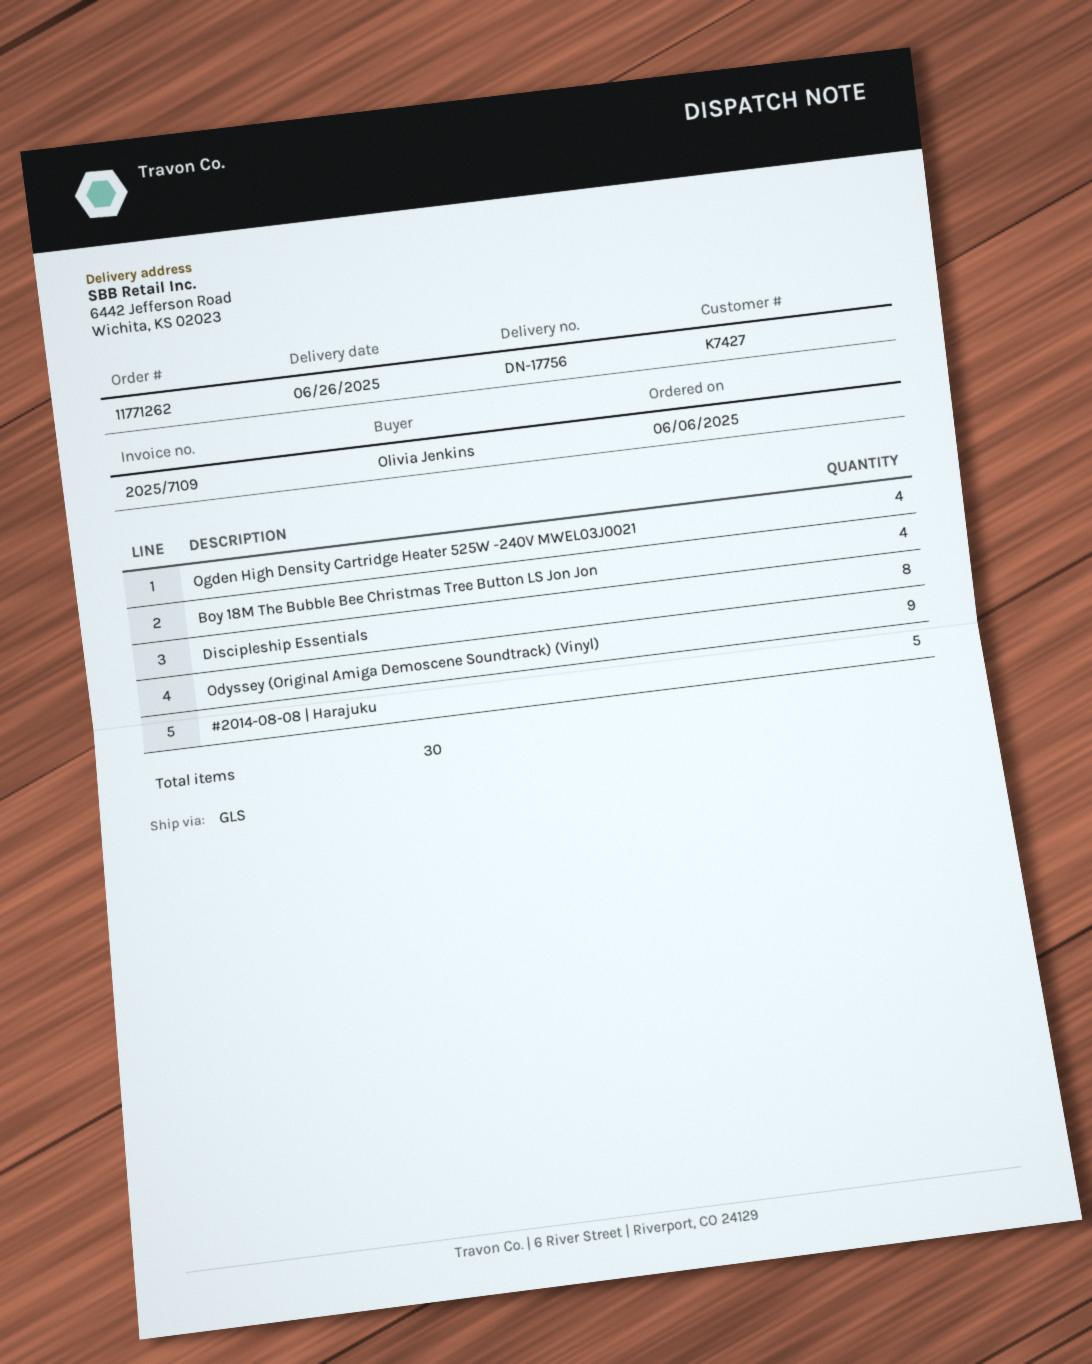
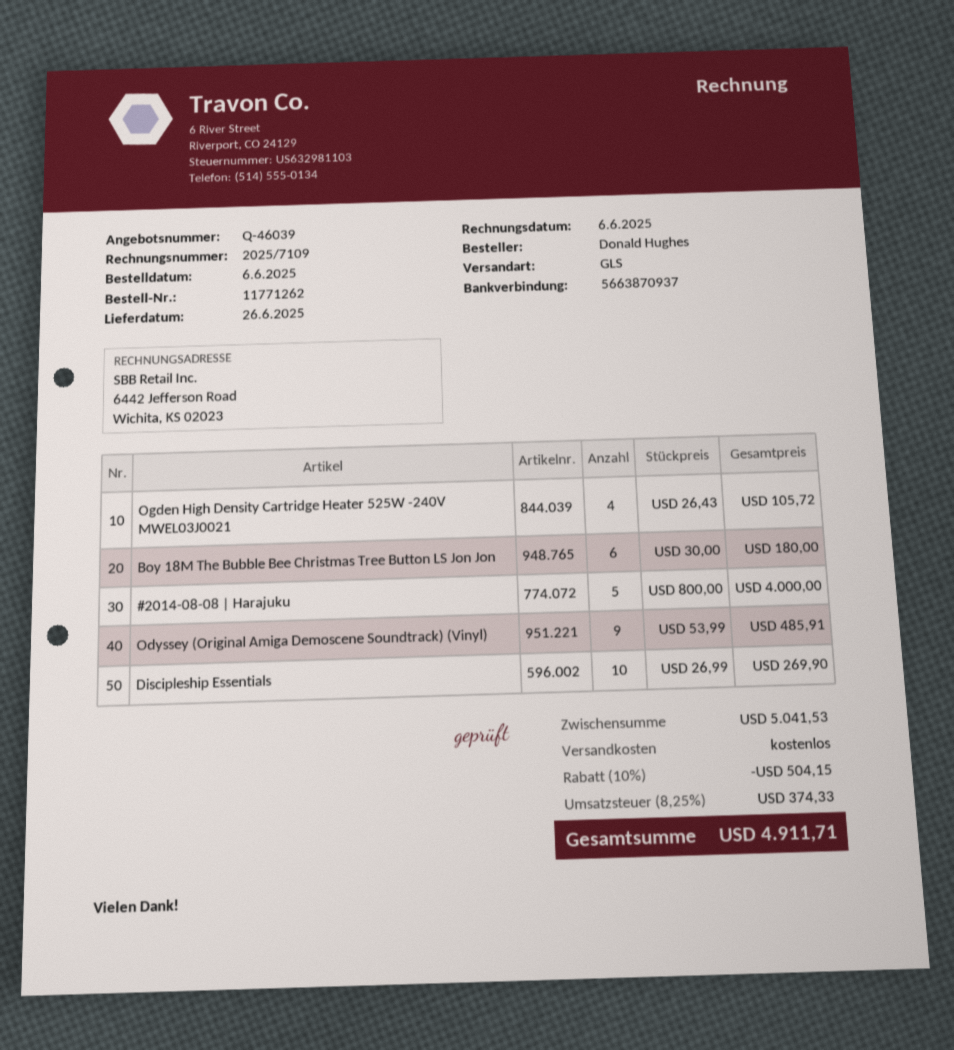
ordered by: Olivia Jenkins -> Donald Hughes
Boy 18M The Bubble Bee Christmas Tree Button LS Jon Jon: 4 -> 6
Discipleship Essentials: 8 -> 10

